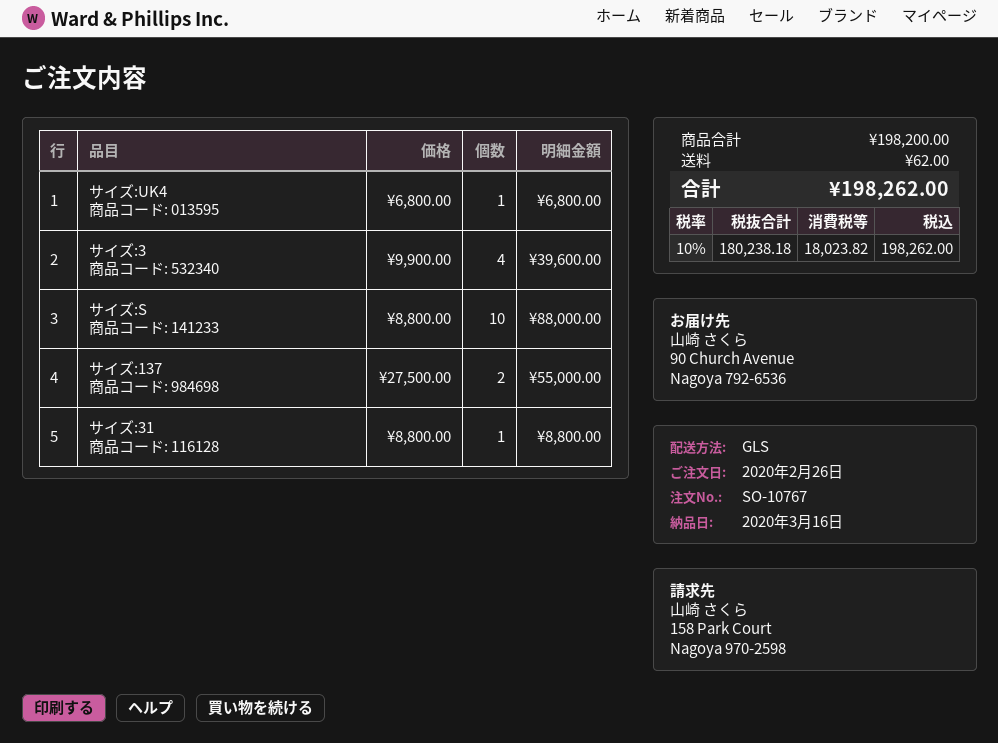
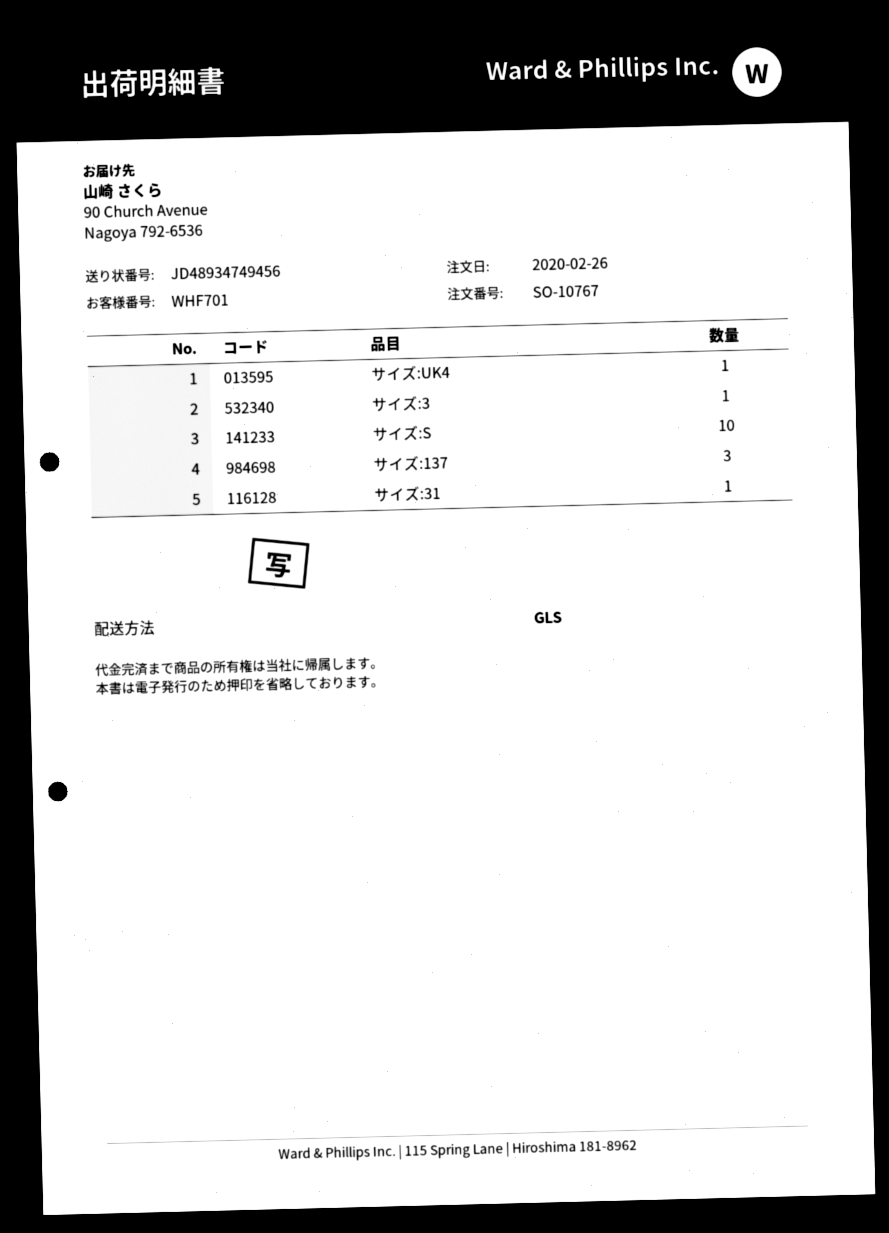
サイズ:3: 4 -> 1
サイズ:137: 2 -> 3

